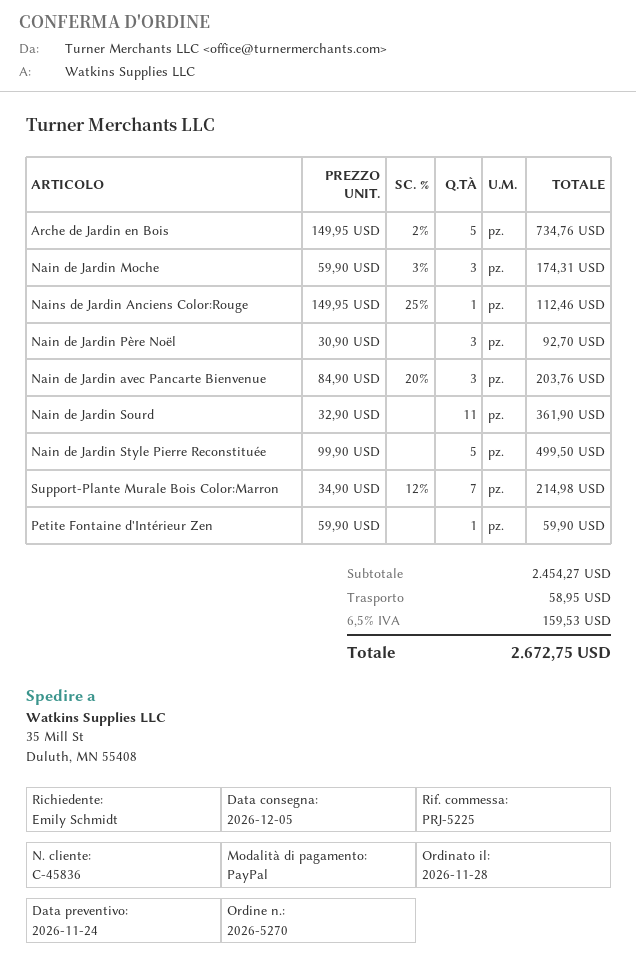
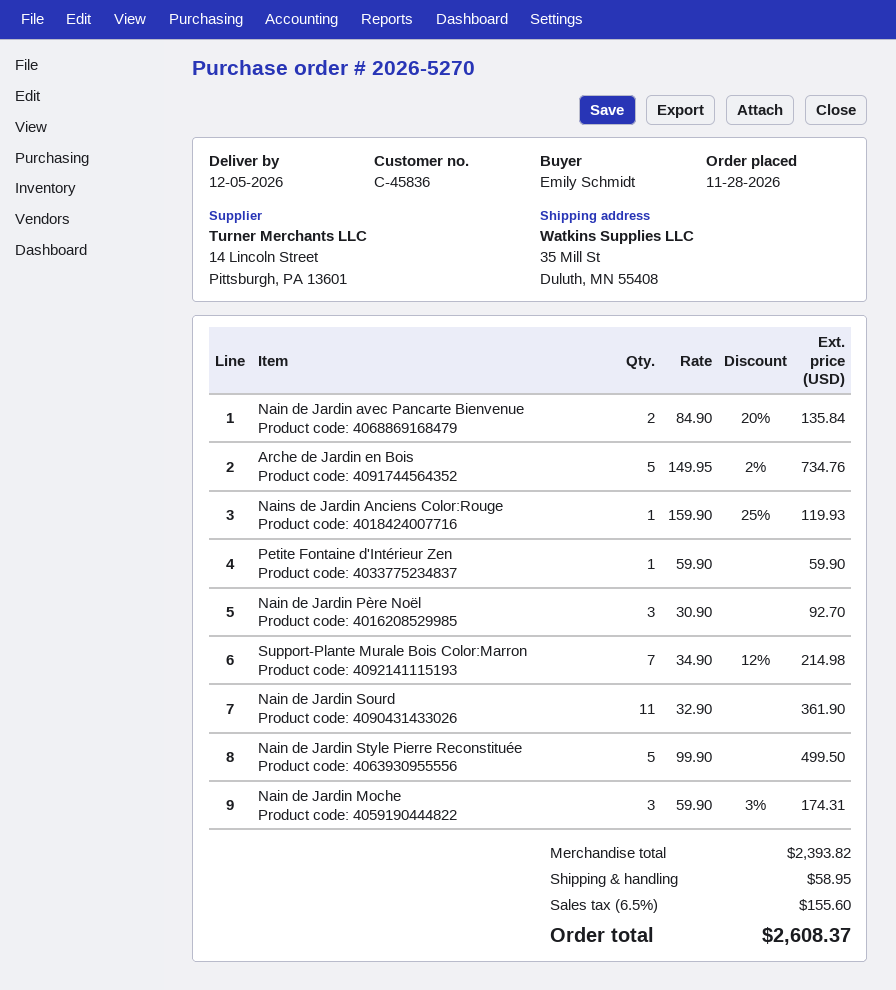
Nains de Jardin Anciens Color:Rouge: 1 x 149.95 - 25% = 112.46 -> 1 x 159.90 - 25% = 119.93
Nain de Jardin avec Pancarte Bienvenue: 3 x 84.90 - 20% = 203.76 -> 2 x 84.90 - 20% = 135.84
subtotal: 2454.27 -> 2393.82
tax: 6.5% = 159.53 -> 6.5% = 155.60
total: 2672.75 -> 2608.37

